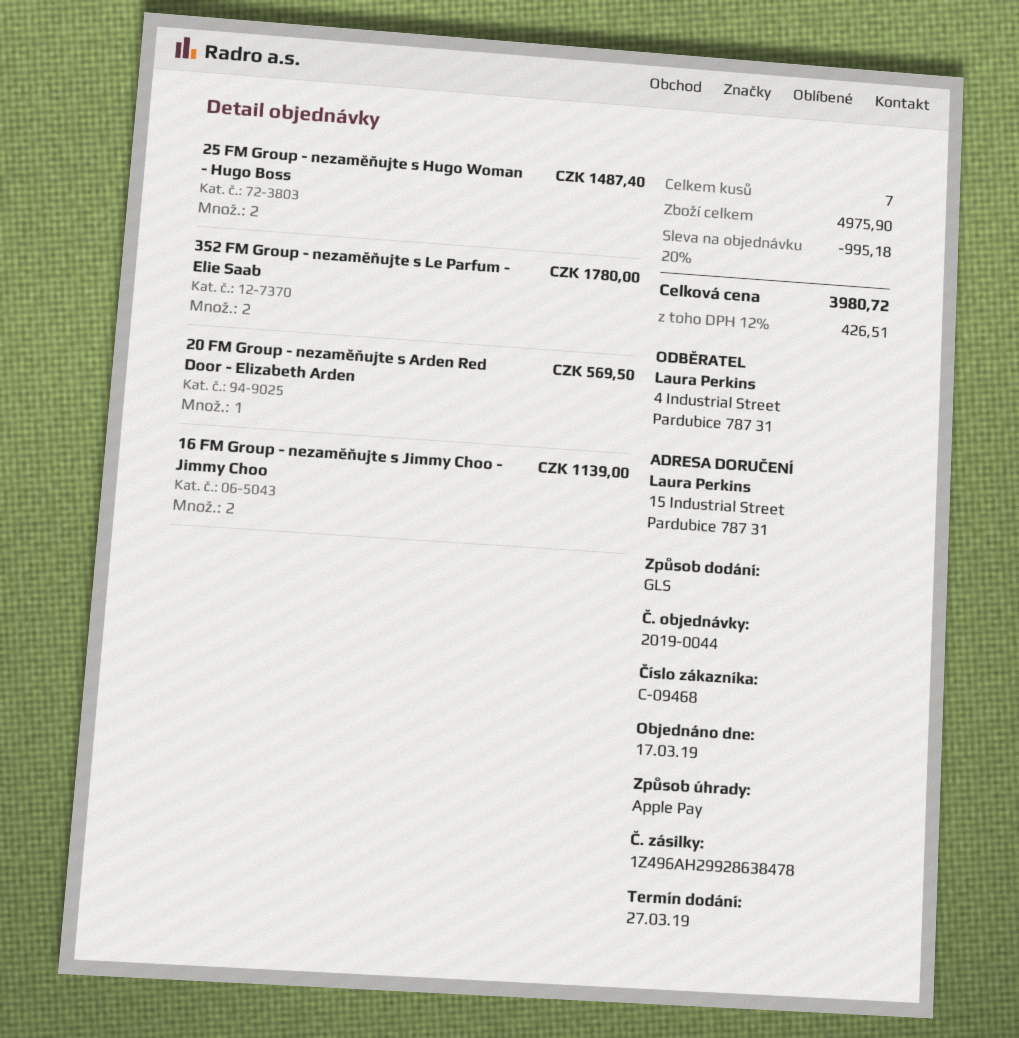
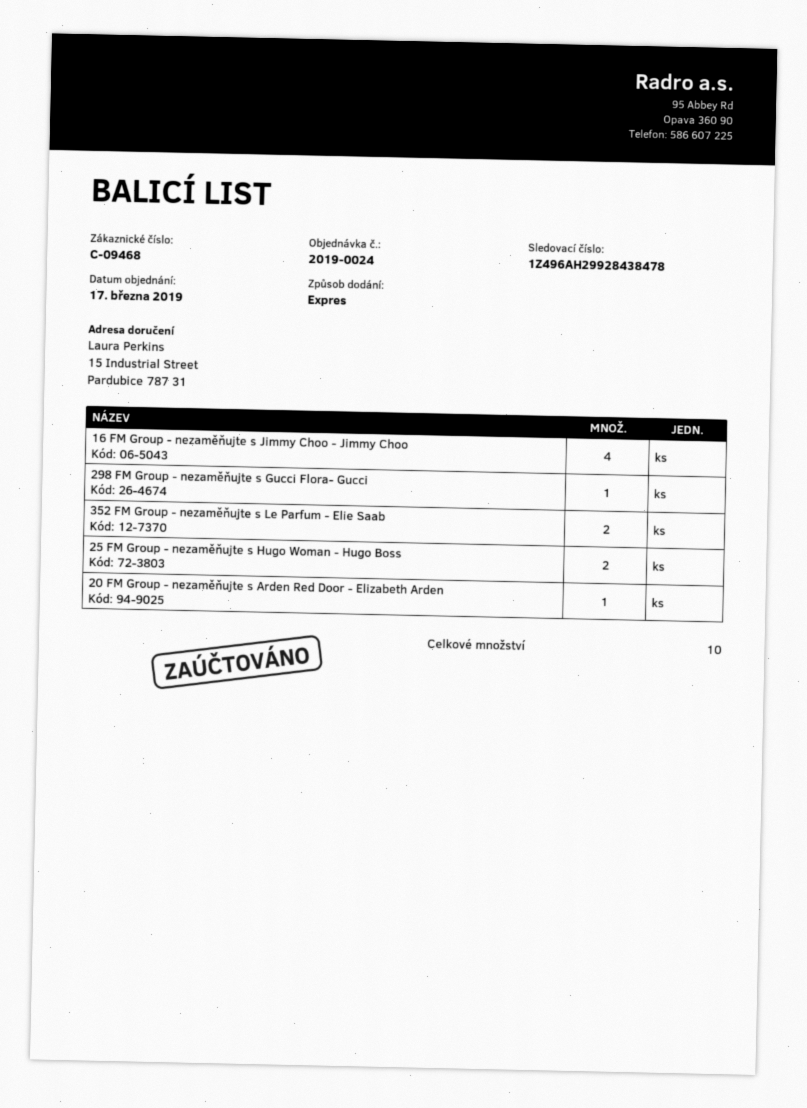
order number: 2019-0044 -> 2019-0024
shipping method: GLS -> express
tracking number: 1Z496AH29928638478 -> 1Z496AH29928438478
16 FM Group - nezaměňujte s Jimmy Choo - Jimmy Choo: 2 -> 4
298 FM Group - nezaměňujte s Gucci Flora- Gucci: none -> 1
total quantity: 7 -> 10

